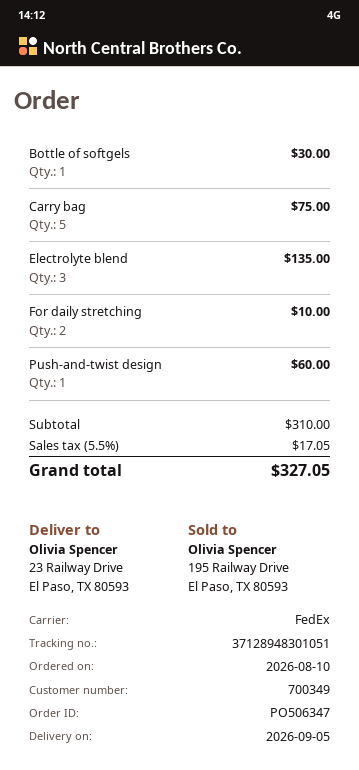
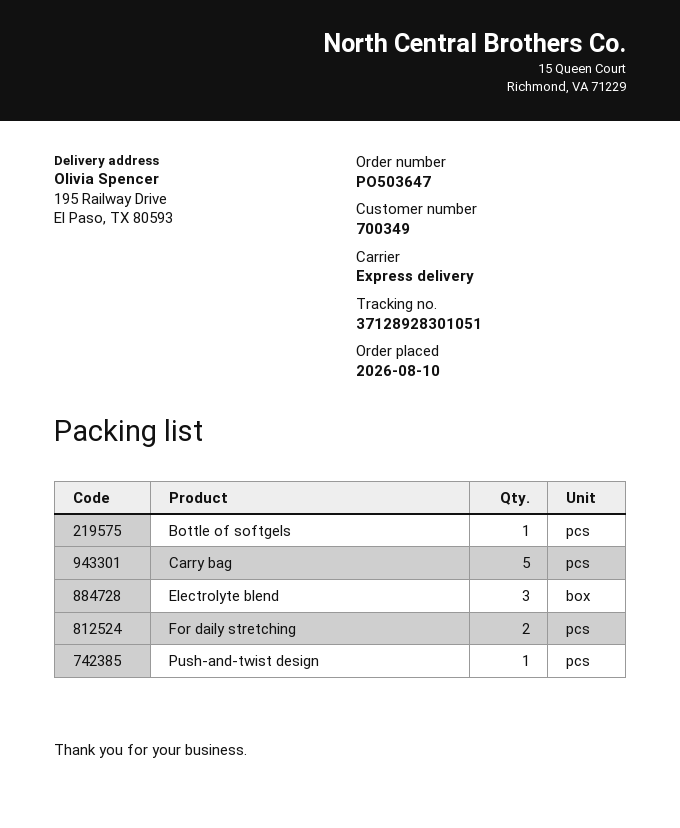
order number: PO506347 -> PO503647
shipping method: FedEx -> express
tracking number: 37128948301051 -> 37128928301051
ship to: 23 Railway Drive, El Paso, TX 80593 -> 195 Railway Drive, El Paso, TX 80593

